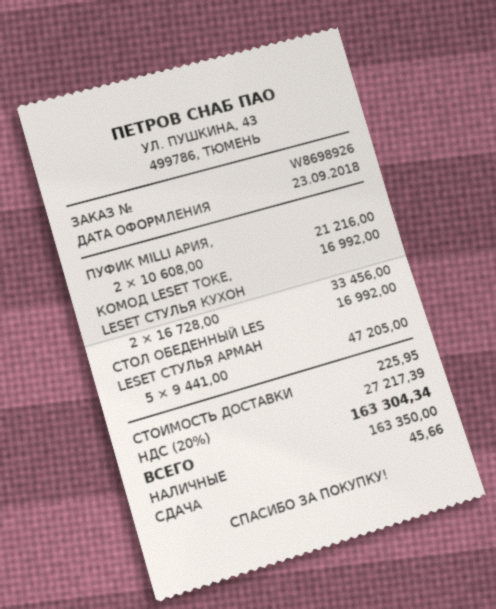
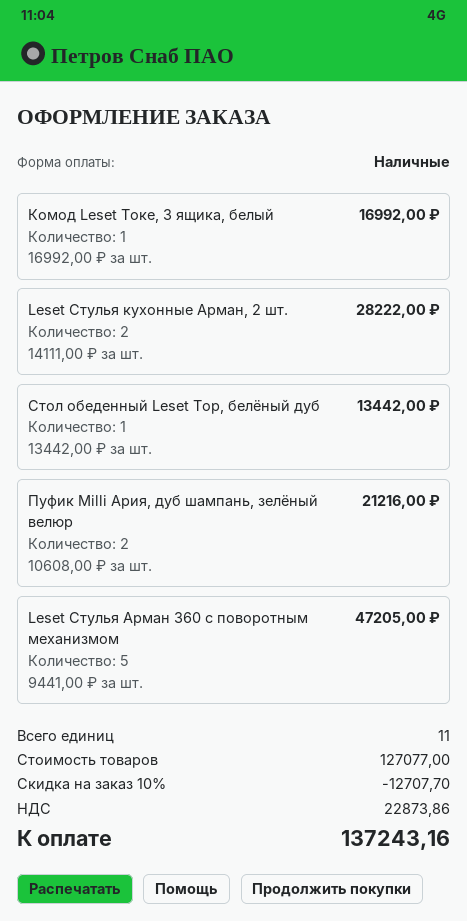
LESET СТУЛЬЯ КУХОН: 2 x 16728.00 = 33456.00 -> 2 x 14111.00 = 28222.00
СТОЛ ОБЕДЕННЫЙ LES: 1 x 16992.00 = 16992.00 -> 1 x 13442.00 = 13442.00
discount: none -> 10% = 12707.70
shipping: 225.95 -> none
tax: 27217.39 -> 22873.86
total: 163304.34 -> 137243.16

